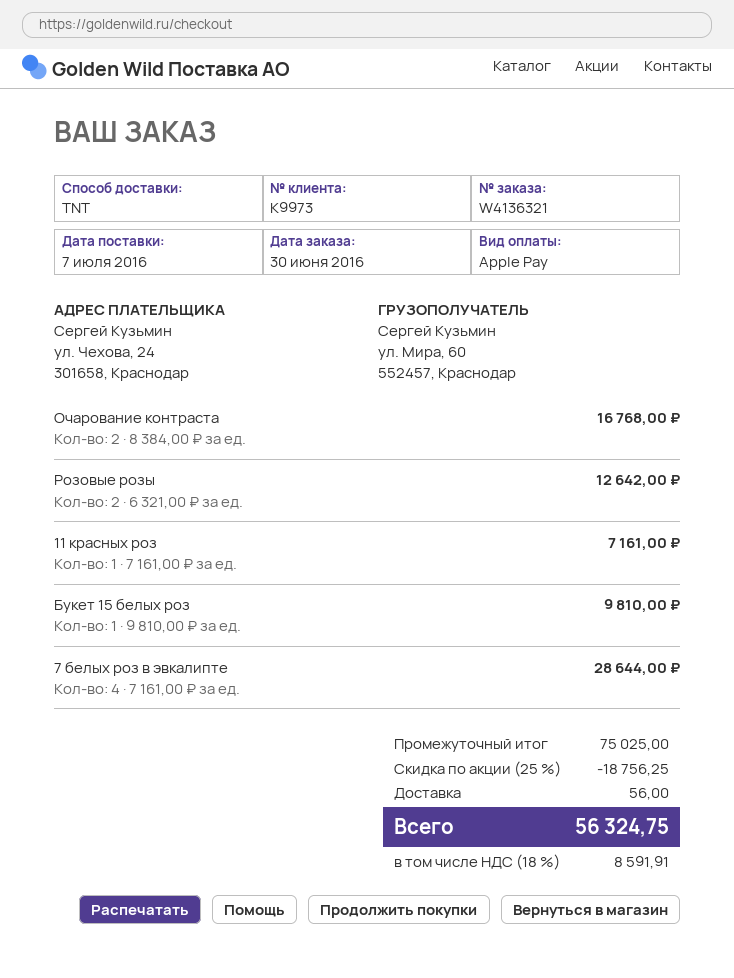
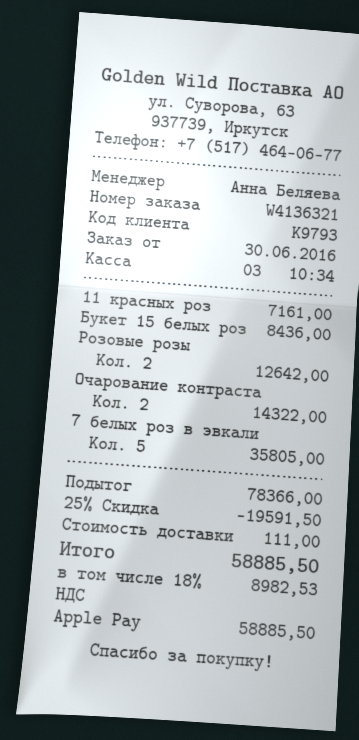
customer number: K9973 -> K9793
Очарование контраста: 2 for 16768.00 -> 2 for 14322.00
Букет 15 белых роз: 1 for 9810.00 -> 1 for 8436.00
7 белых роз в эвкалипте: 4 for 28644.00 -> 5 for 35805.00
subtotal: 75025.00 -> 78366.00
discount: 25% = 18756.25 -> 25% = 19591.50
shipping: 56.00 -> 111.00
tax: 18% = 8591.91 -> 18% = 8982.53
total: 56324.75 -> 58885.50

